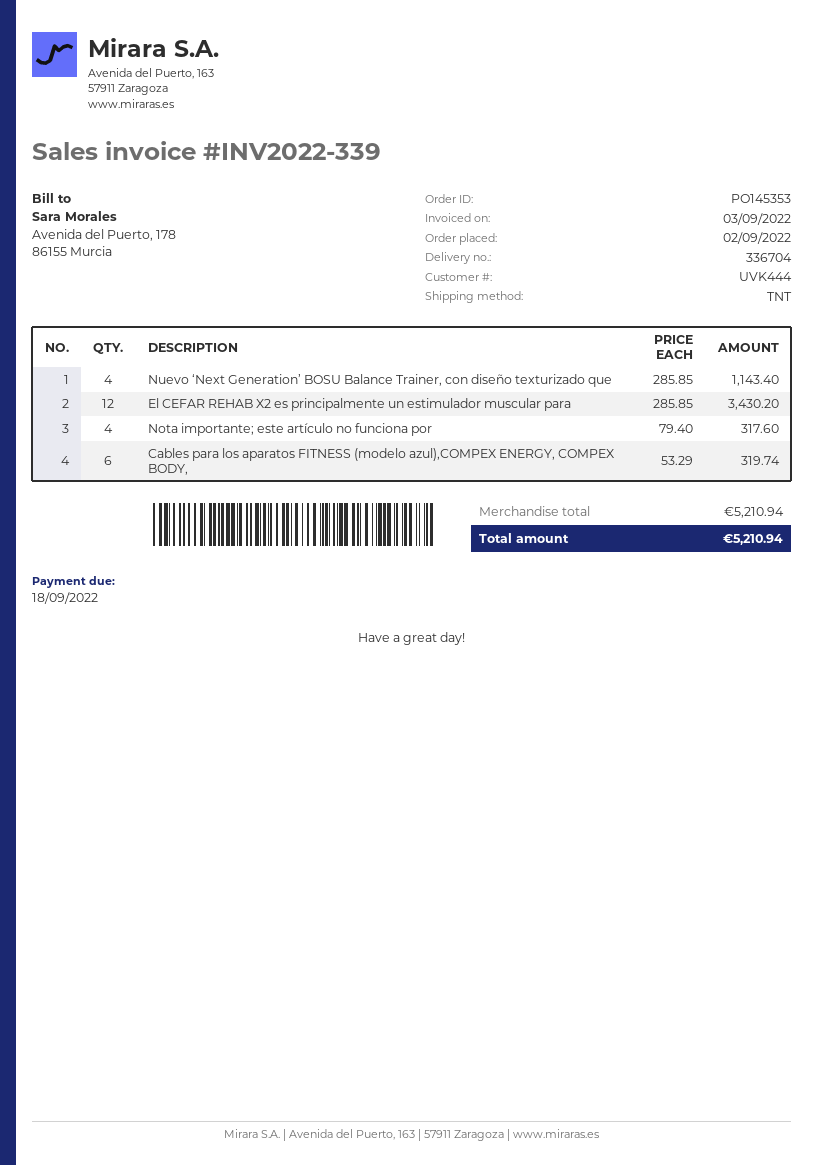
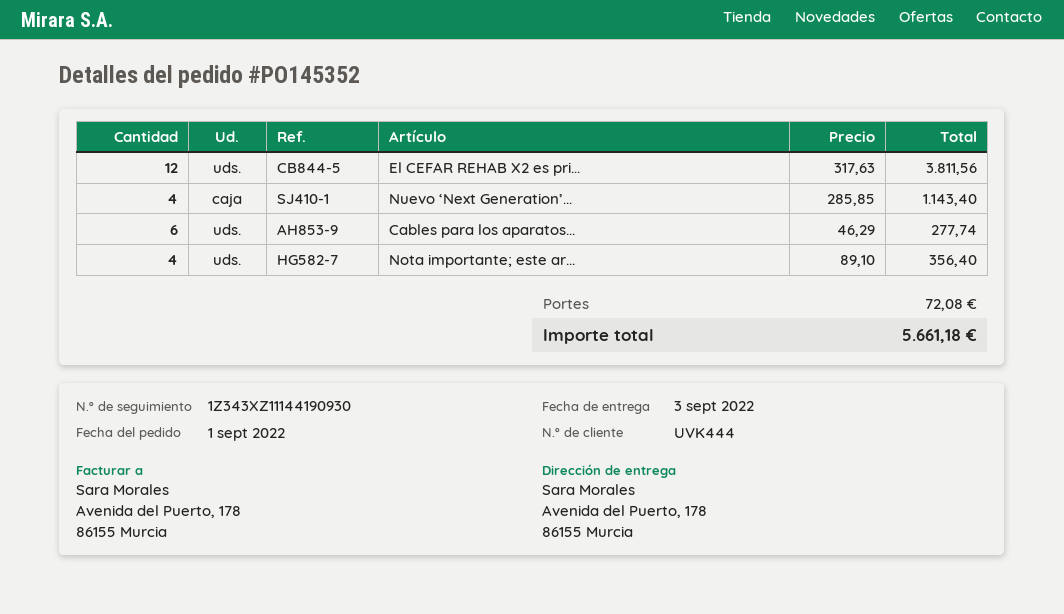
order number: PO145353 -> PO145352
order date: 2022-09-02 -> 2022-09-01
El CEFAR REHAB X2 es principalmente un estimulador muscular para: 12 x 285.85 = 3430.20 -> 12 x 317.63 = 3811.56
Nota importante; este artículo no funciona por: 4 x 79.40 = 317.60 -> 4 x 89.10 = 356.40
Cables para los aparatos FITNESS (modelo azul),COMPEX ENERGY, COMPEX BODY,: 6 x 53.29 = 319.74 -> 6 x 46.29 = 277.74
shipping: none -> 72.08
total: 5210.94 -> 5661.18

